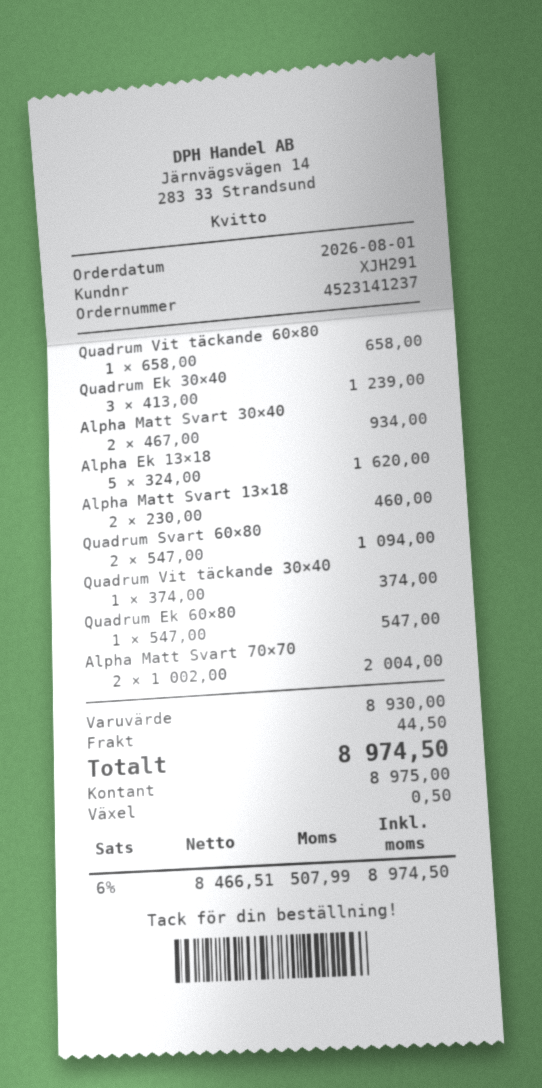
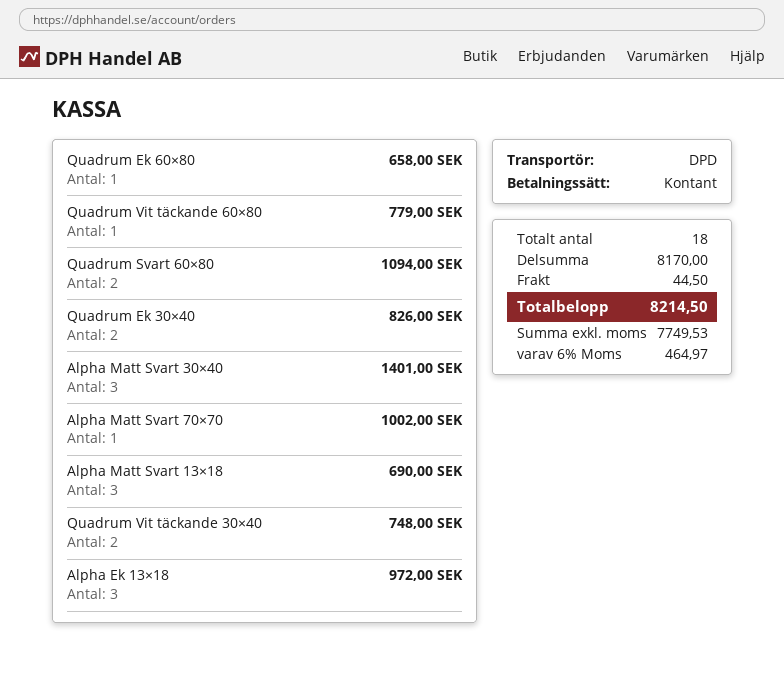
Quadrum Vit täckande 60×80: 1 for 658.00 -> 1 for 779.00
Quadrum Ek 30×40: 3 for 1239.00 -> 2 for 826.00
Alpha Matt Svart 30×40: 2 for 934.00 -> 3 for 1401.00
Alpha Ek 13×18: 5 for 1620.00 -> 3 for 972.00
Alpha Matt Svart 13×18: 2 for 460.00 -> 3 for 690.00
Quadrum Vit täckande 30×40: 1 for 374.00 -> 2 for 748.00
Quadrum Ek 60×80: 1 for 547.00 -> 1 for 658.00
Alpha Matt Svart 70×70: 2 for 2004.00 -> 1 for 1002.00
subtotal: 8930.00 -> 8170.00
net: 8466.51 -> 7749.53
tax: 6% = 507.99 -> 6% = 464.97
total: 8974.50 -> 8214.50

